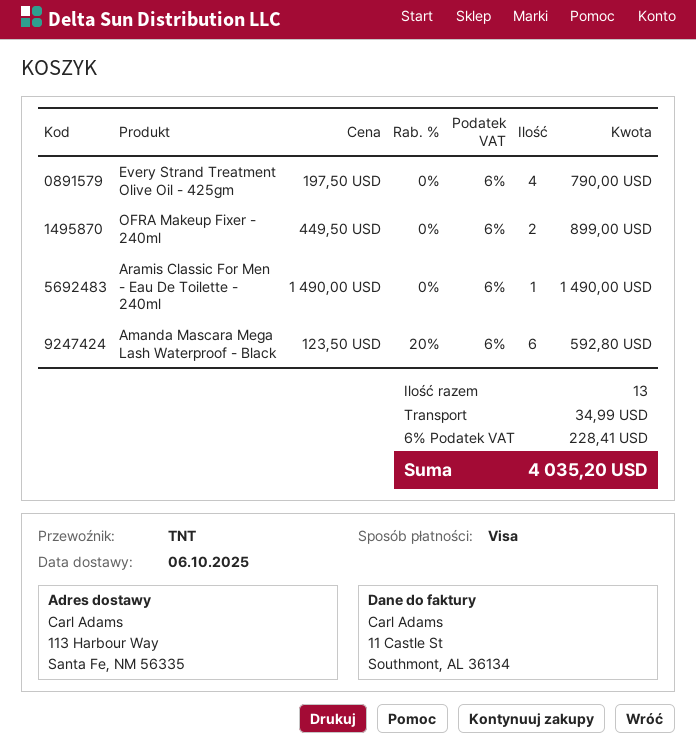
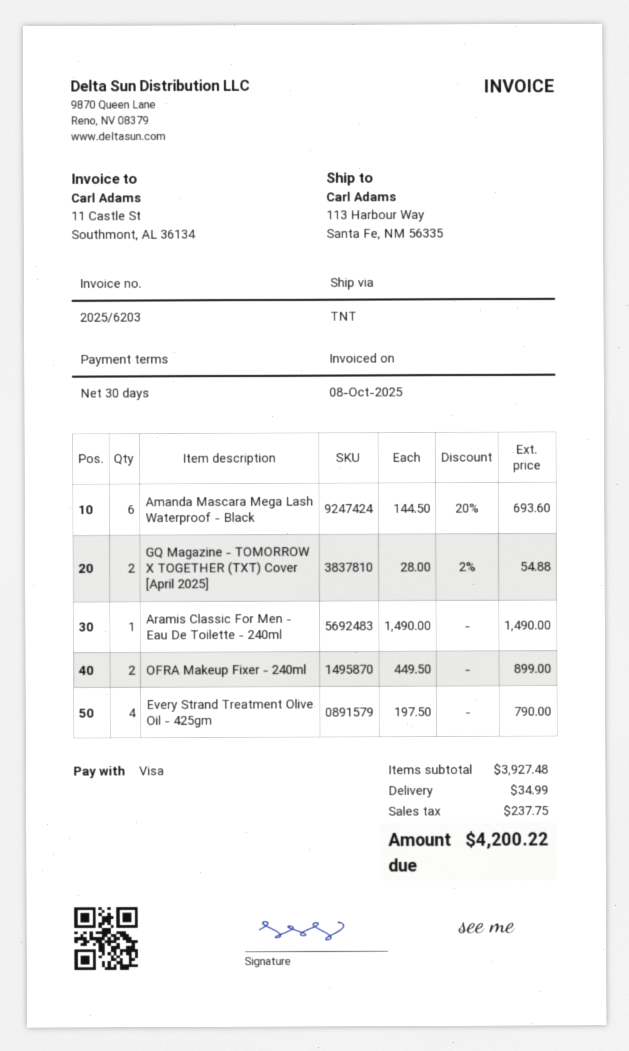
Amanda Mascara Mega Lash Waterproof - Black: 6 x 123.50 - 20% = 592.80 -> 6 x 144.50 - 20% = 693.60
GQ Magazine - TOMORROW X TOGETHER (TXT) Cover [April 2025]: none -> 2 x 28.00 - 2% = 54.88
tax: 228.41 -> 237.75
total: 4035.20 -> 4200.22

